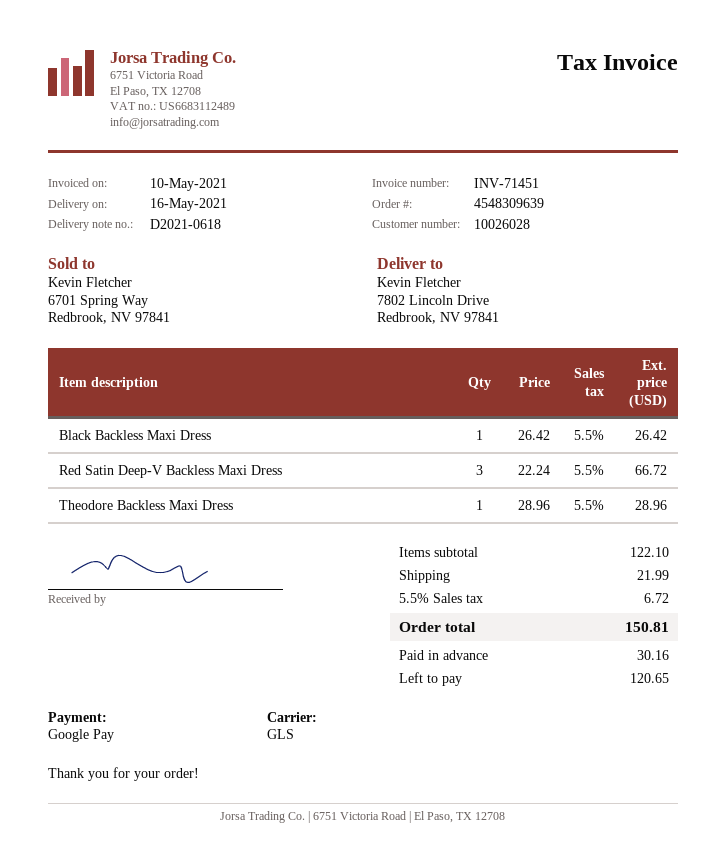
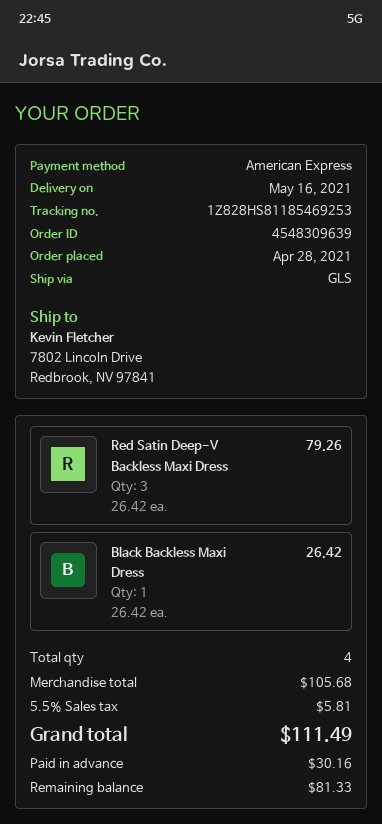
payment method: Google Pay -> American Express
Red Satin Deep-V Backless Maxi Dress: 3 x 22.24 = 66.72 -> 3 x 26.42 = 79.26
Theodore Backless Maxi Dress: 1 x 28.96 = 28.96 -> none
subtotal: 122.10 -> 105.68
shipping: 21.99 -> none
tax: 5.5% = 6.72 -> 5.5% = 5.81
total: 150.81 -> 111.49
balance: 120.65 -> 81.33

